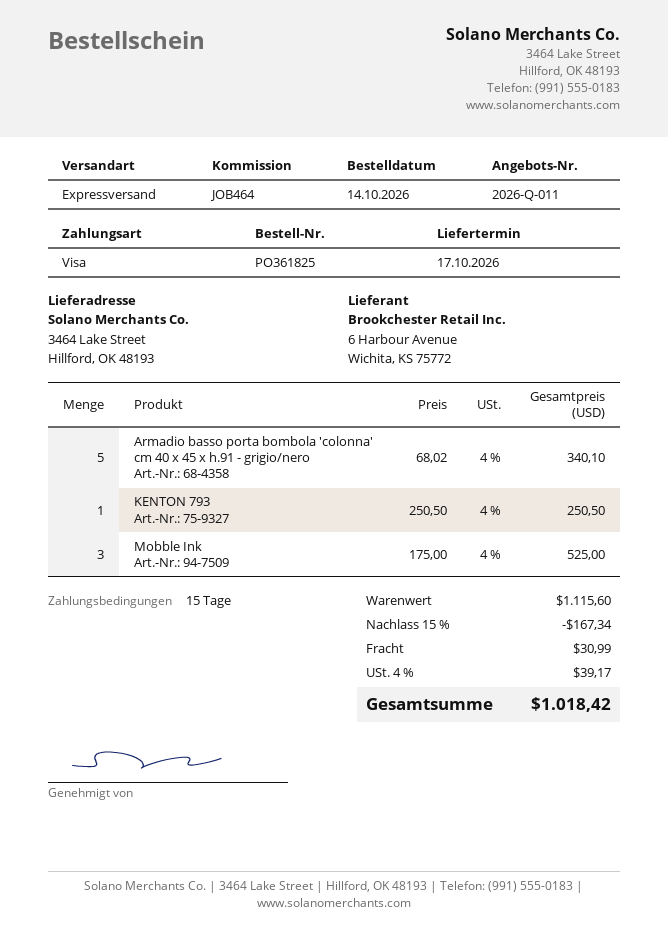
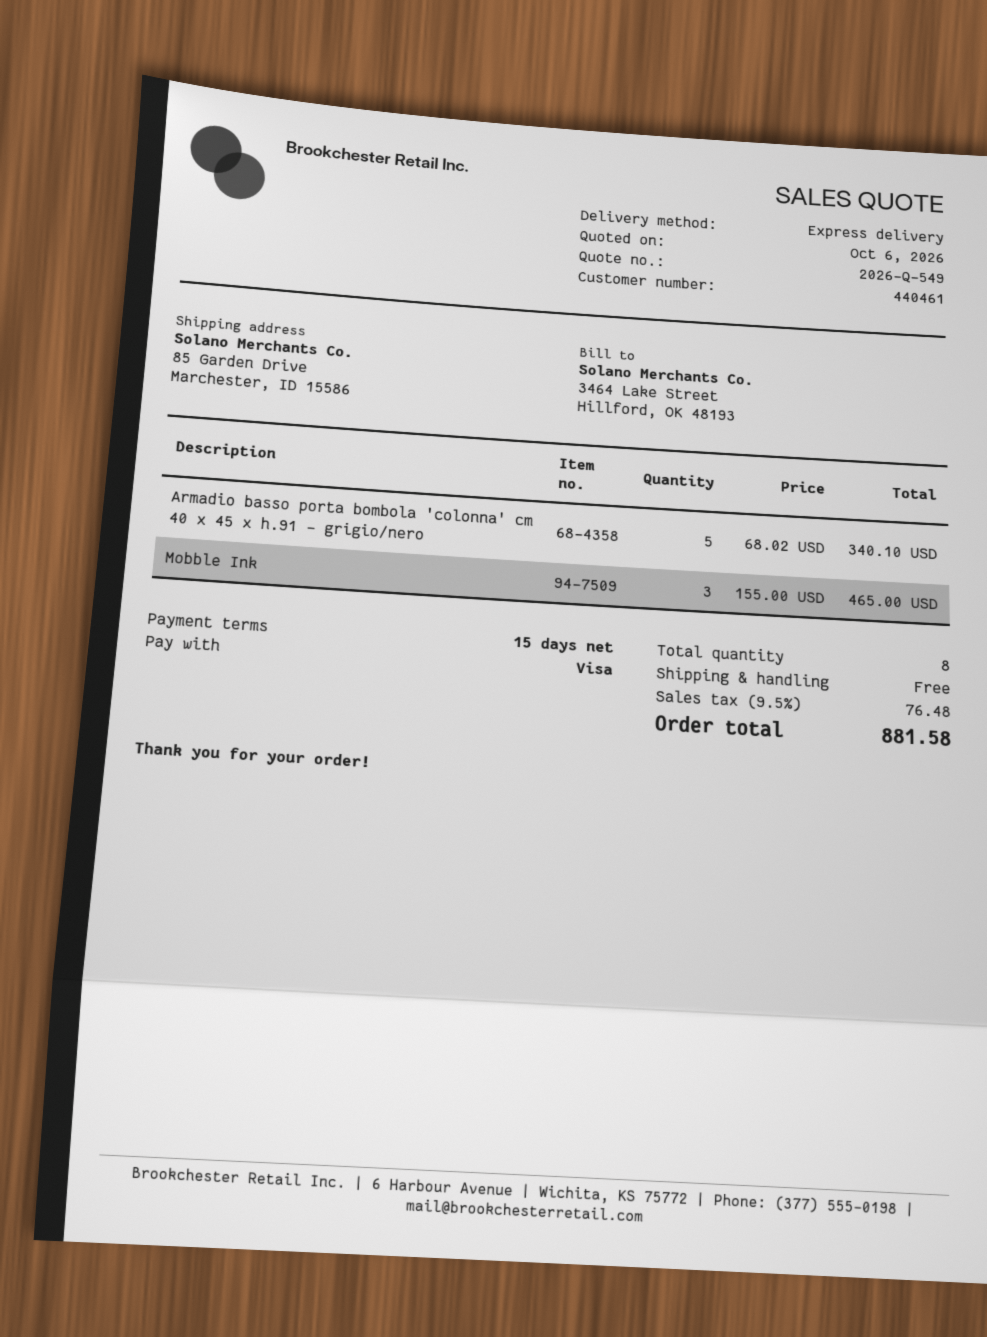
quote number: 2026-Q-011 -> 2026-Q-549
ship to: 3464 Lake Street, Hillford, OK 48193 -> 85 Garden Drive, Marchester, ID 15586
KENTON 793: 1 x 250.50 = 250.50 -> none
Mobble Ink: 3 x 175.00 = 525.00 -> 3 x 155.00 = 465.00
discount: 15% = 167.34 -> none
shipping: 30.99 -> 0.00
tax: 4% = 39.17 -> 9.5% = 76.48
total: 1018.42 -> 881.58

